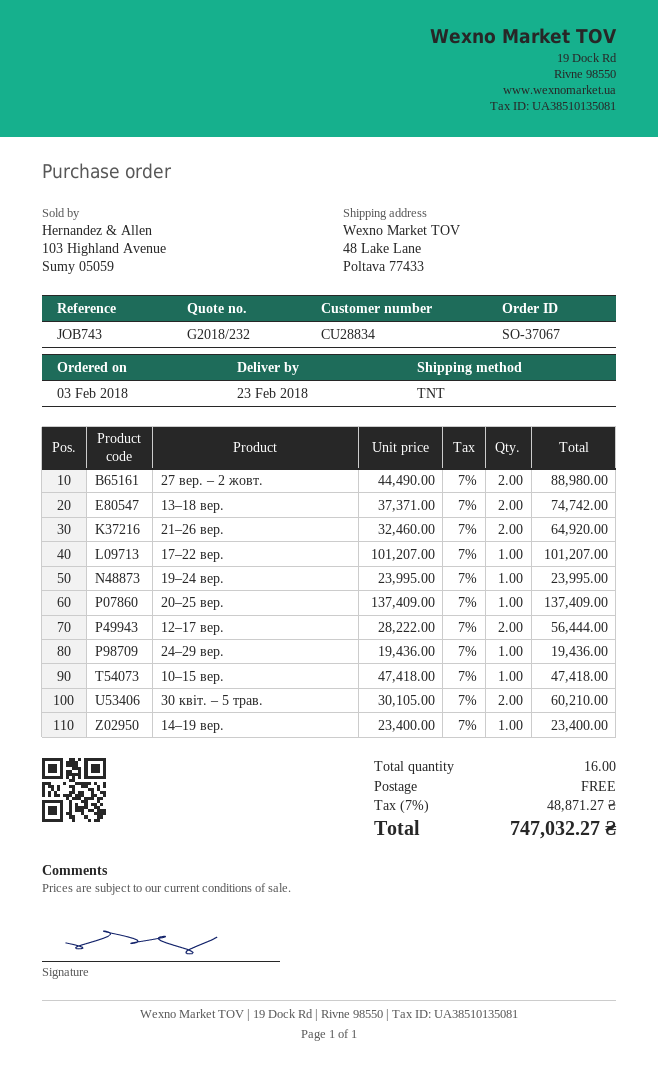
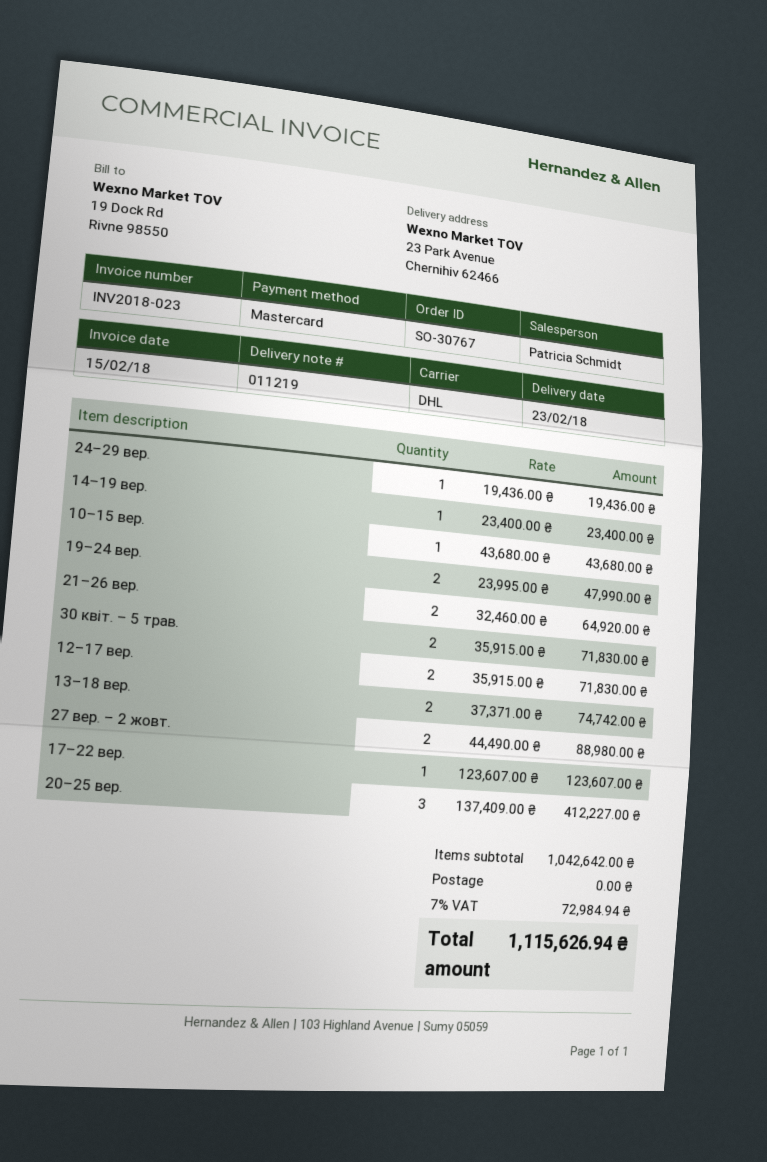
order number: SO-37067 -> SO-30767
shipping method: TNT -> DHL
ship to: 48 Lake Lane, Poltava 77433 -> 23 Park Avenue, Chernihiv 62466
17–22 вер.: 1 x 101207.00 = 101207.00 -> 1 x 123607.00 = 123607.00
19–24 вер.: 1 x 23995.00 = 23995.00 -> 2 x 23995.00 = 47990.00
20–25 вер.: 1 x 137409.00 = 137409.00 -> 3 x 137409.00 = 412227.00
12–17 вер.: 2 x 28222.00 = 56444.00 -> 2 x 35915.00 = 71830.00
10–15 вер.: 1 x 47418.00 = 47418.00 -> 1 x 43680.00 = 43680.00
30 квіт. – 5 трав.: 2 x 30105.00 = 60210.00 -> 2 x 35915.00 = 71830.00
tax: 7% = 48871.27 -> 7% = 72984.94
total: 747032.27 -> 1115626.94

